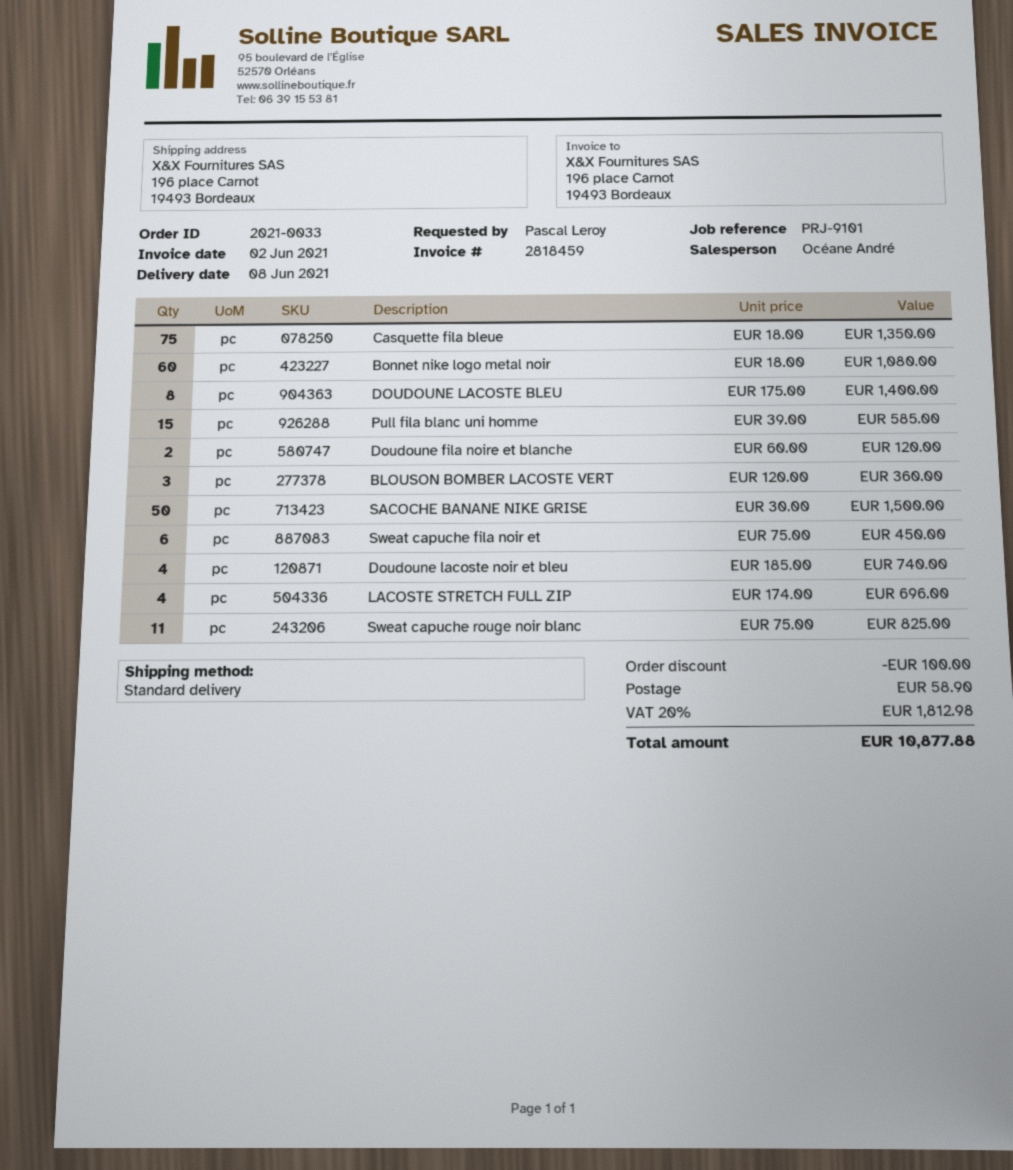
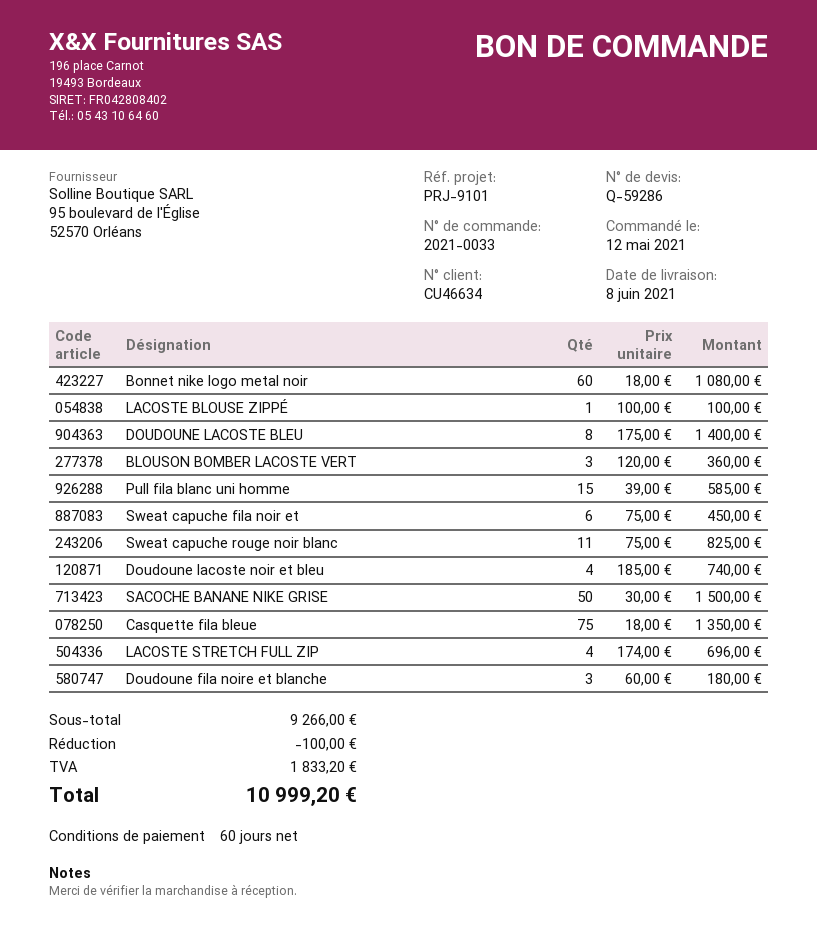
Doudoune fila noire et blanche: 2 x 60.00 = 120.00 -> 3 x 60.00 = 180.00
LACOSTE BLOUSE ZIPPÉ: none -> 1 x 100.00 = 100.00
shipping: 58.90 -> none
tax: 1812.98 -> 1833.20
total: 10877.88 -> 10999.20

